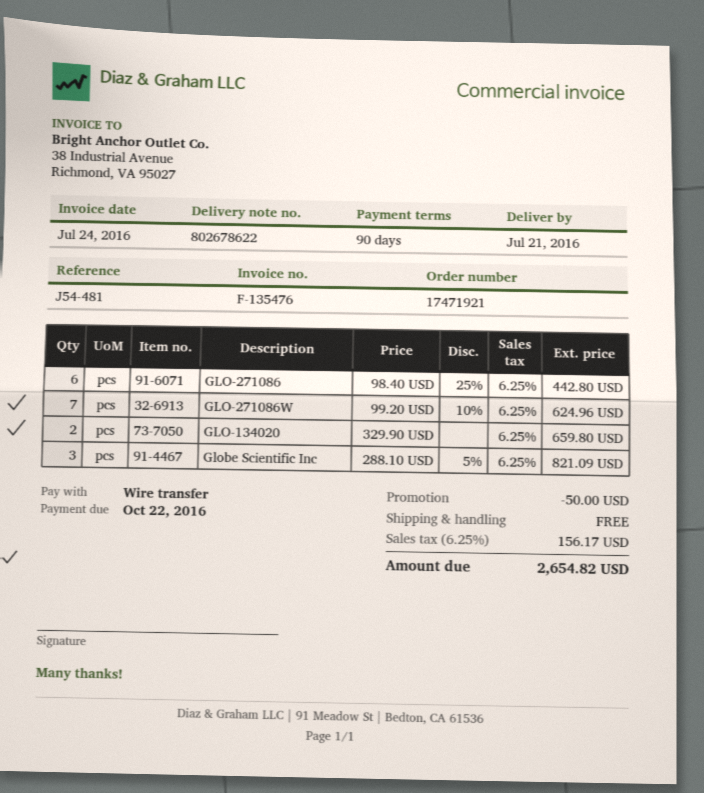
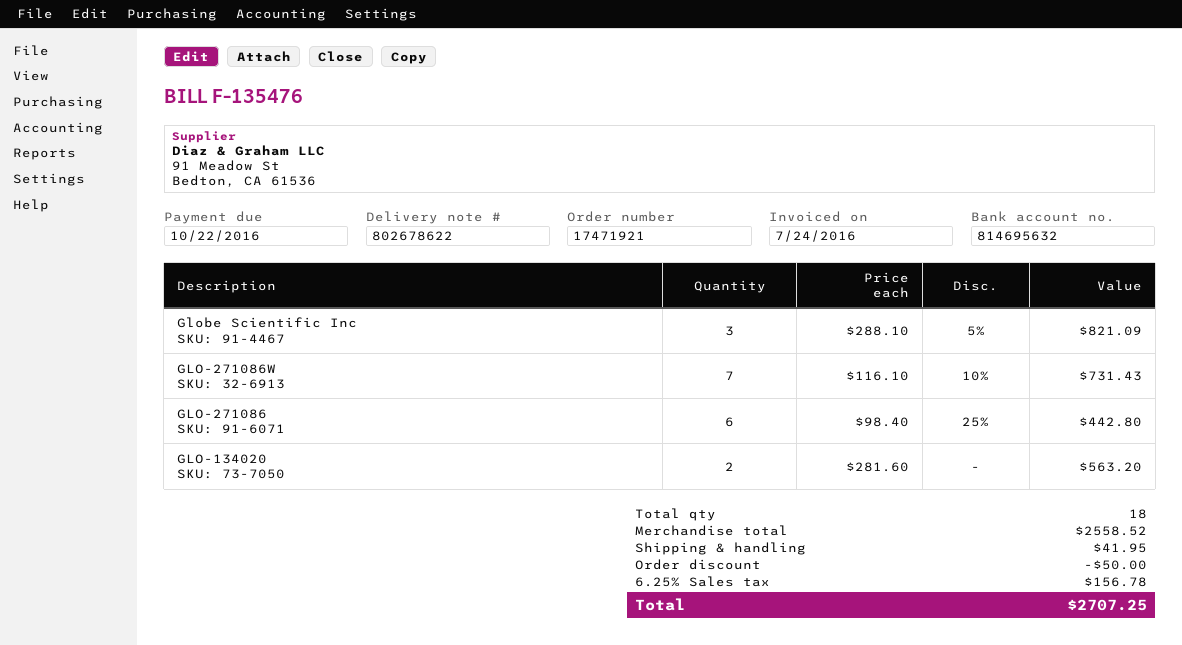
GLO-271086W: 7 x 99.20 - 10% = 624.96 -> 7 x 116.10 - 10% = 731.43
GLO-134020: 2 x 329.90 = 659.80 -> 2 x 281.60 = 563.20
shipping: 0.00 -> 41.95
tax: 6.25% = 156.17 -> 6.25% = 156.78
total: 2654.82 -> 2707.25

